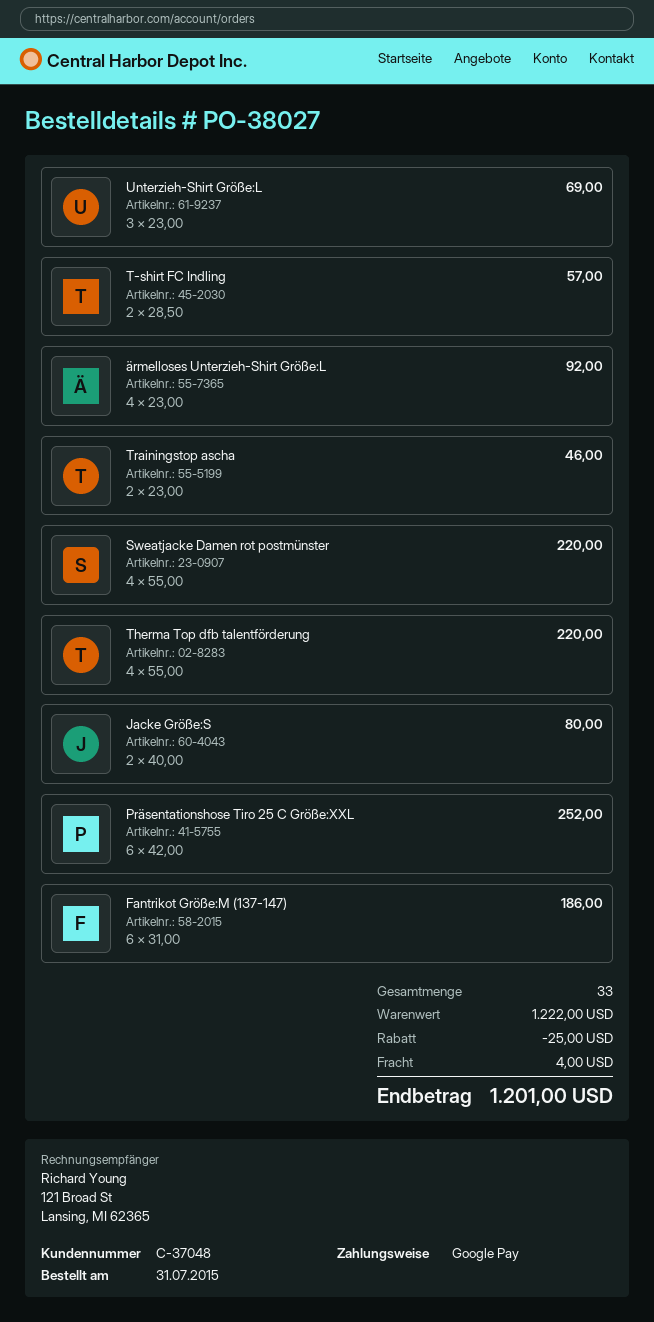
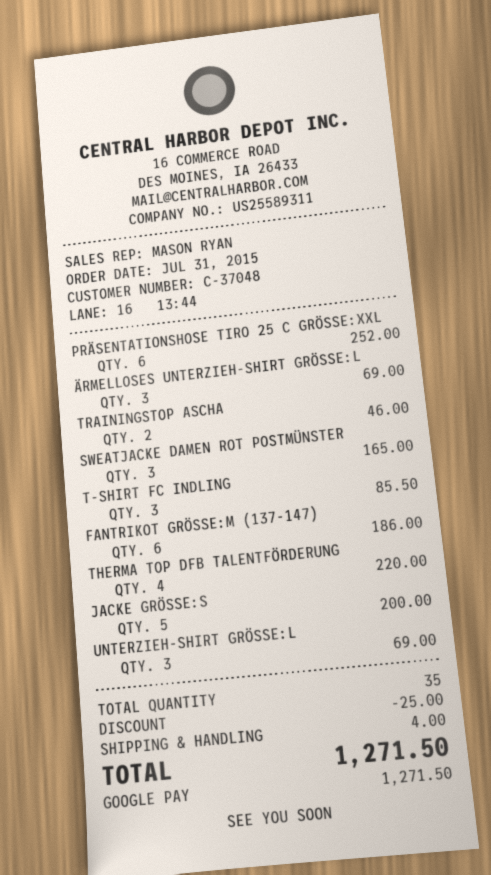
T-shirt FC Indling: 2 for 57.00 -> 3 for 85.50
ärmelloses Unterzieh-Shirt Größe:L: 4 for 92.00 -> 3 for 69.00
Sweatjacke Damen rot postmünster: 4 for 220.00 -> 3 for 165.00
Jacke Größe:S: 2 for 80.00 -> 5 for 200.00
total quantity: 33 -> 35
total: 1201.00 -> 1271.50

